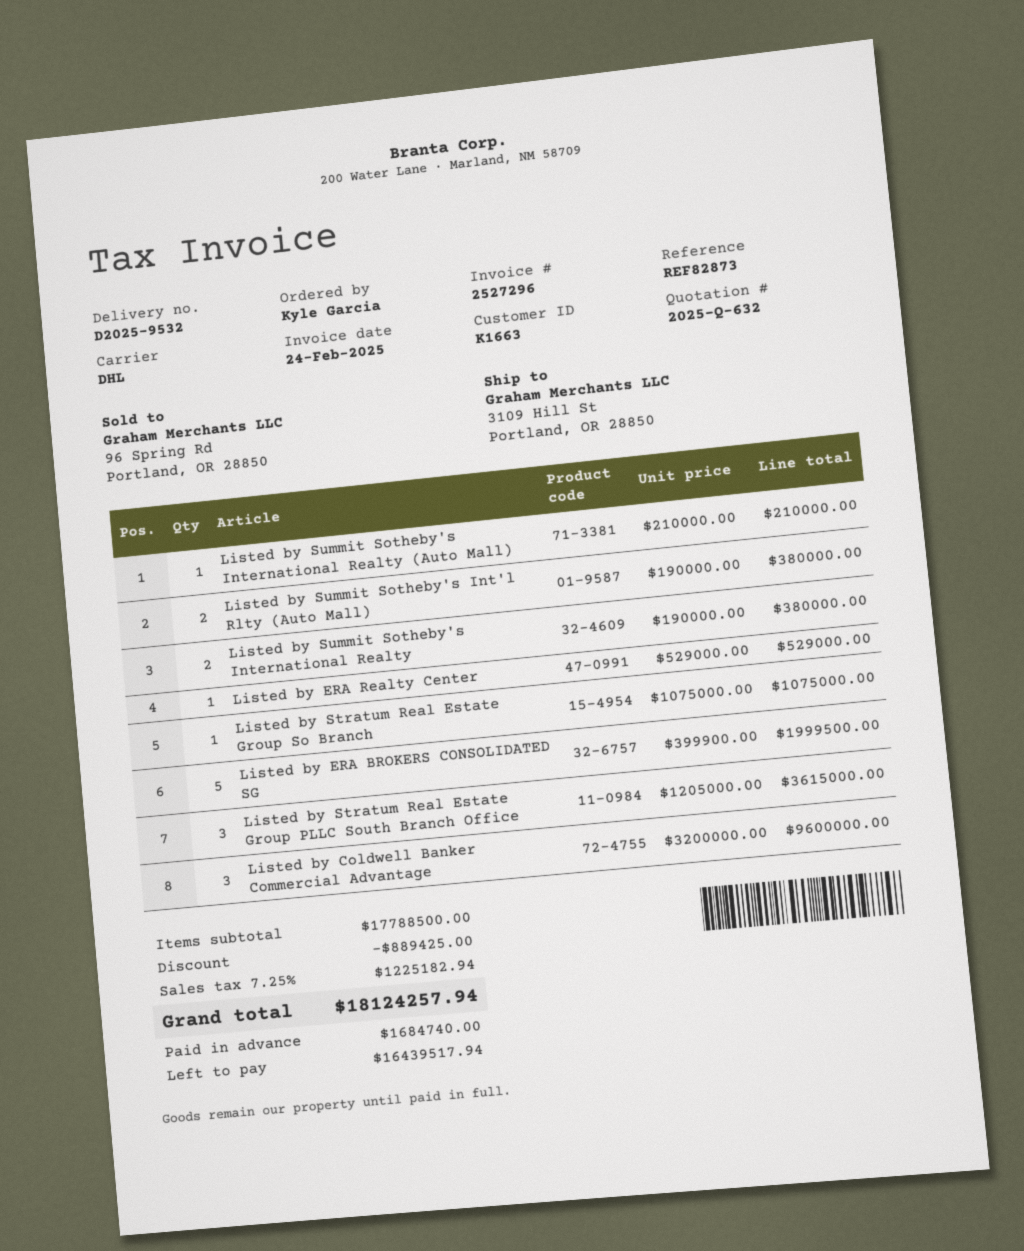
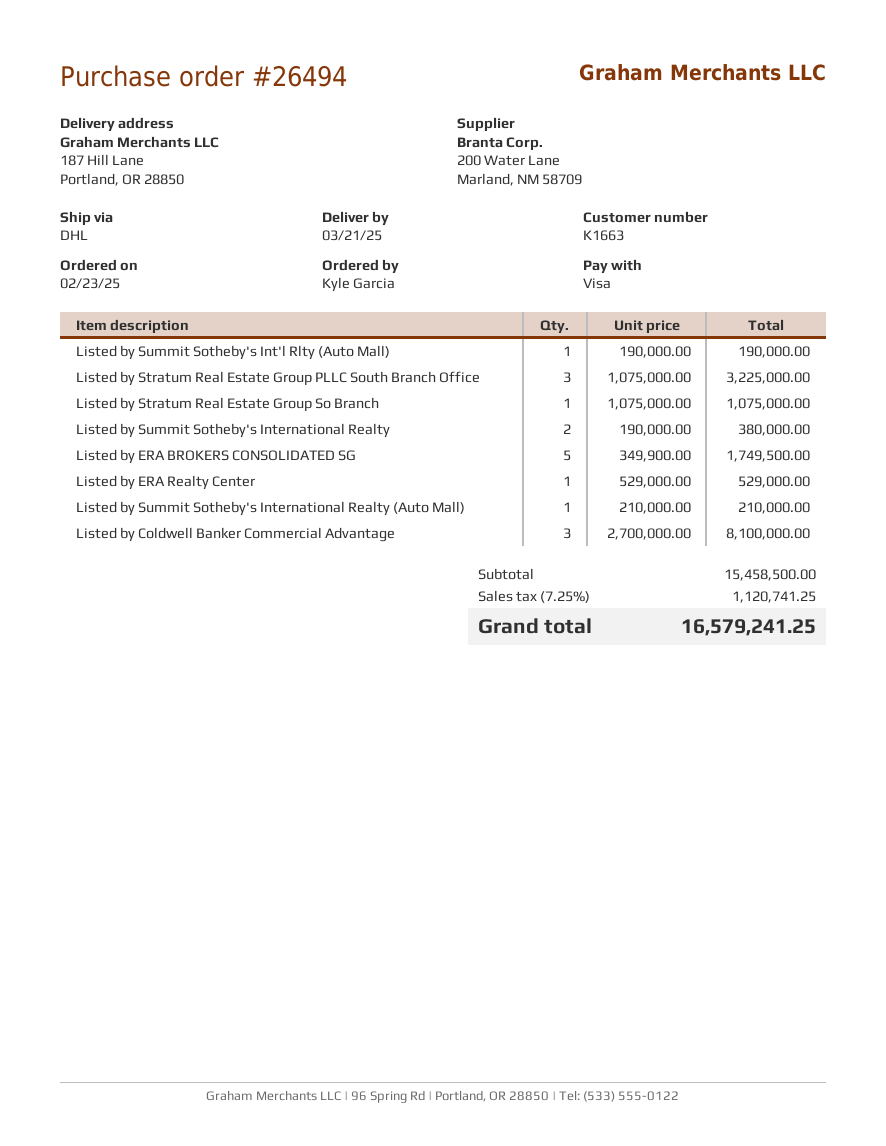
ship to: 3109 Hill St, Portland, OR 28850 -> 187 Hill Lane, Portland, OR 28850
Listed by Summit Sotheby's Int'l Rlty (Auto Mall): 2 x 190000.00 = 380000.00 -> 1 x 190000.00 = 190000.00
Listed by ERA BROKERS CONSOLIDATED SG: 5 x 399900.00 = 1999500.00 -> 5 x 349900.00 = 1749500.00
Listed by Stratum Real Estate Group PLLC South Branch Office: 3 x 1205000.00 = 3615000.00 -> 3 x 1075000.00 = 3225000.00
Listed by Coldwell Banker Commercial Advantage: 3 x 3200000.00 = 9600000.00 -> 3 x 2700000.00 = 8100000.00
subtotal: 17788500.00 -> 15458500.00
discount: 889425.00 -> none
tax: 7.25% = 1225182.94 -> 7.25% = 1120741.25
total: 18124257.94 -> 16579241.25

